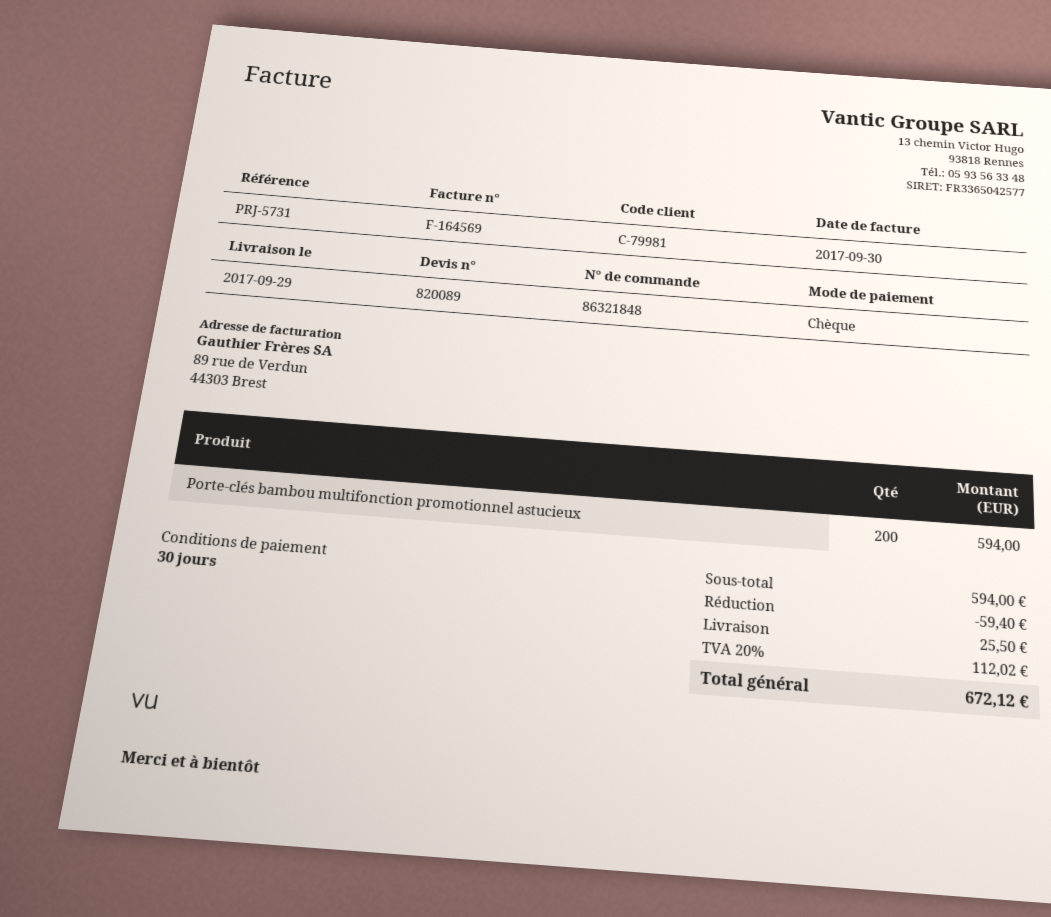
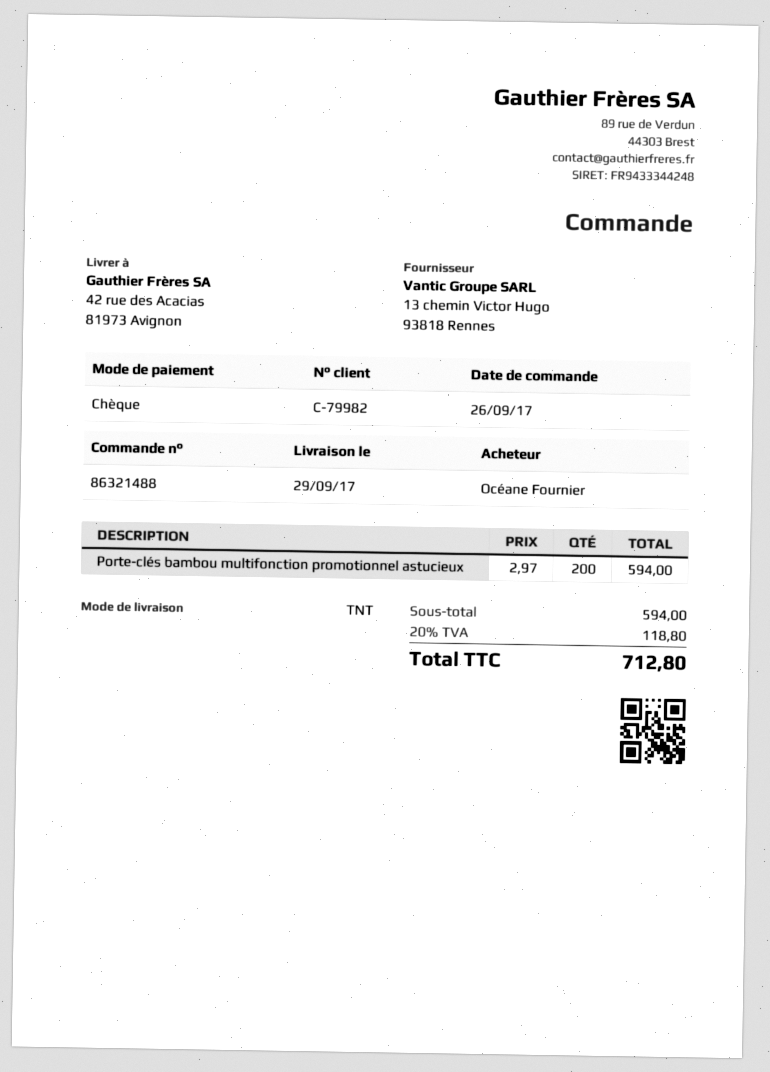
order number: 86321848 -> 86321488
customer number: C-79981 -> C-79982
discount: 59.40 -> none
shipping: 25.50 -> none
tax: 20% = 112.02 -> 20% = 118.80
total: 672.12 -> 712.80

